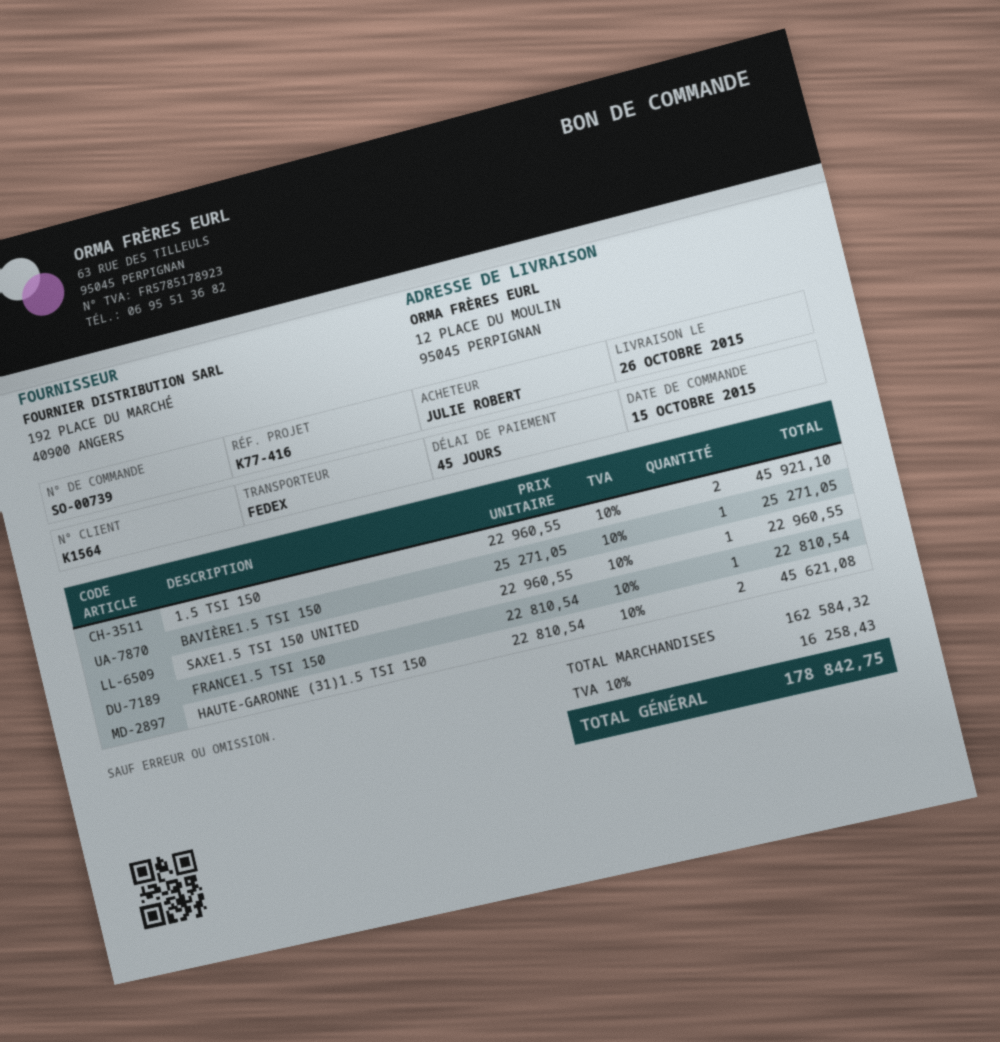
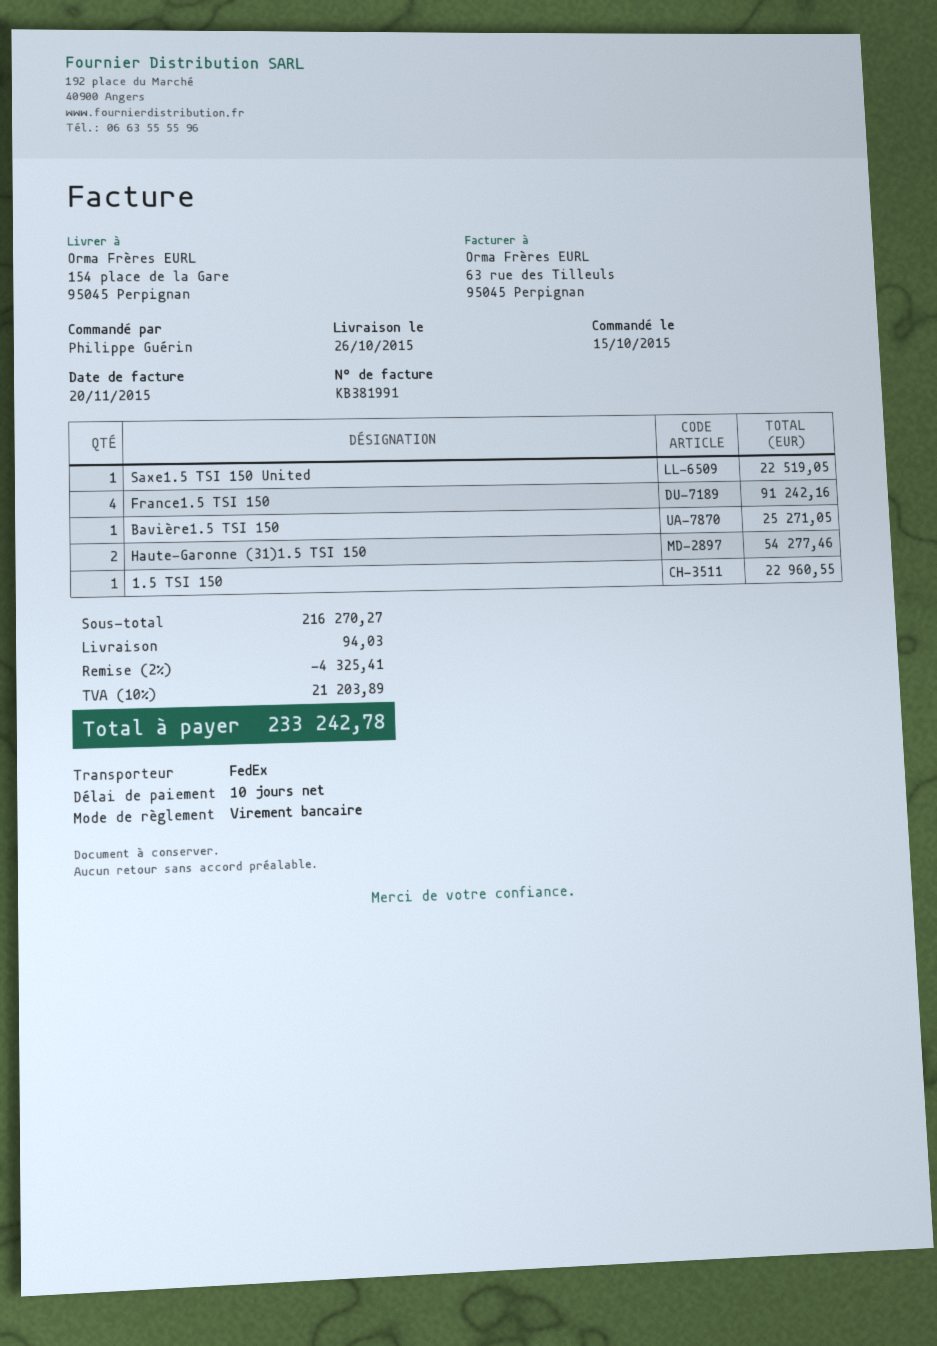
payment terms: 45 days -> 10 days
ordered by: JULIE ROBERT -> Philippe Guérin
ship to: 12 PLACE DU MOULIN, 95045 PERPIGNAN -> 154 place de la Gare, 95045 Perpignan
1.5 TSI 150: 2 for 45921.10 -> 1 for 22960.55
SAXE1.5 TSI 150 UNITED: 1 for 22960.55 -> 1 for 22519.05
FRANCE1.5 TSI 150: 1 for 22810.54 -> 4 for 91242.16
HAUTE-GARONNE (31)1.5 TSI 150: 2 for 45621.08 -> 2 for 54277.46
subtotal: 162584.32 -> 216270.27
discount: none -> 2% = 4325.41
shipping: none -> 94.03
tax: 10% = 16258.43 -> 10% = 21203.89
total: 178842.75 -> 233242.78

